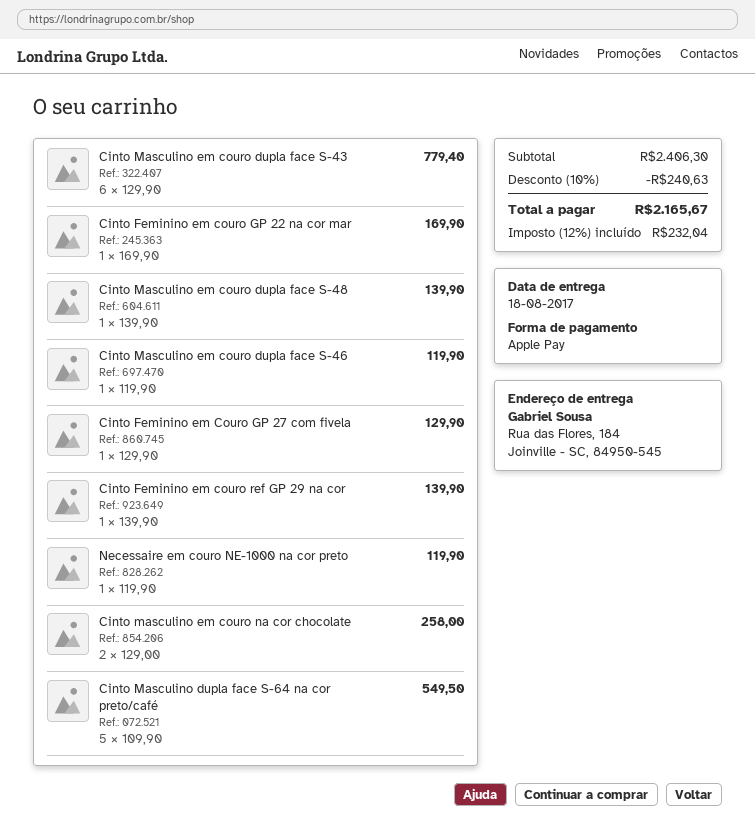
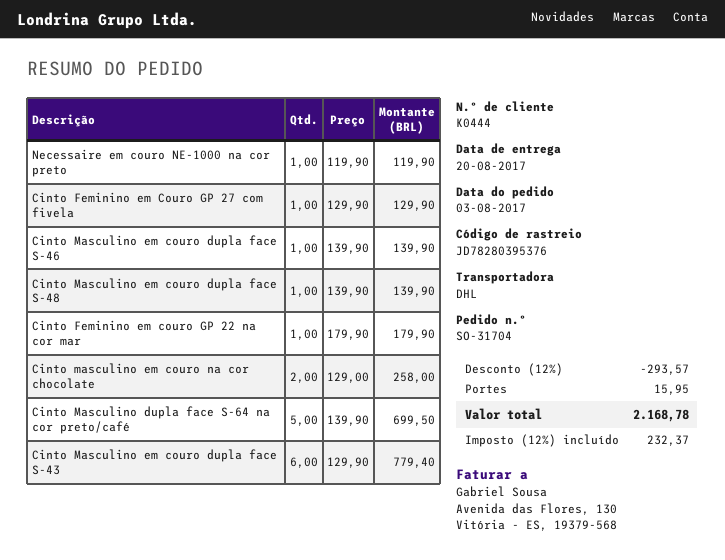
delivery date: 2017-08-18 -> 2017-08-20
Cinto Feminino em couro GP 22 na cor mar: 1 x 169.90 = 169.90 -> 1 x 179.90 = 179.90
Cinto Masculino em couro dupla face S-46: 1 x 119.90 = 119.90 -> 1 x 139.90 = 139.90
Cinto Feminino em couro ref GP 29 na cor: 1 x 139.90 = 139.90 -> none
Cinto Masculino dupla face S-64 na cor preto/café: 5 x 109.90 = 549.50 -> 5 x 139.90 = 699.50
discount: 10% = 240.63 -> 12% = 293.57
shipping: none -> 15.95
tax: 12% = 232.04 -> 12% = 232.37
total: 2165.67 -> 2168.78

